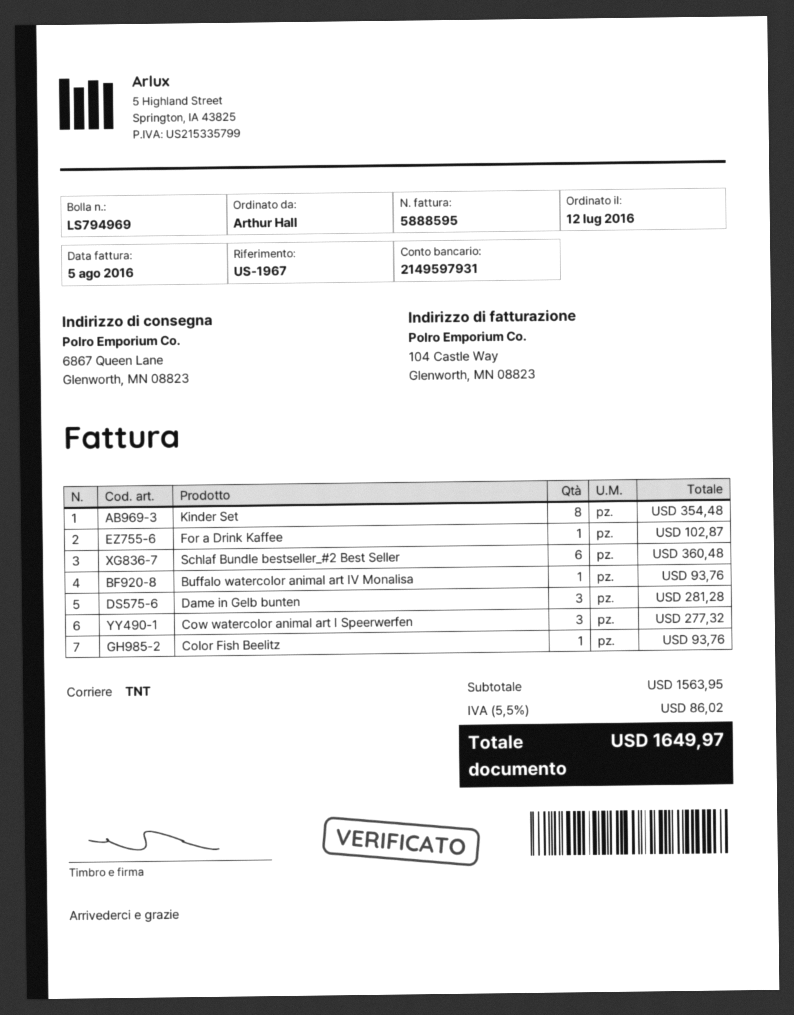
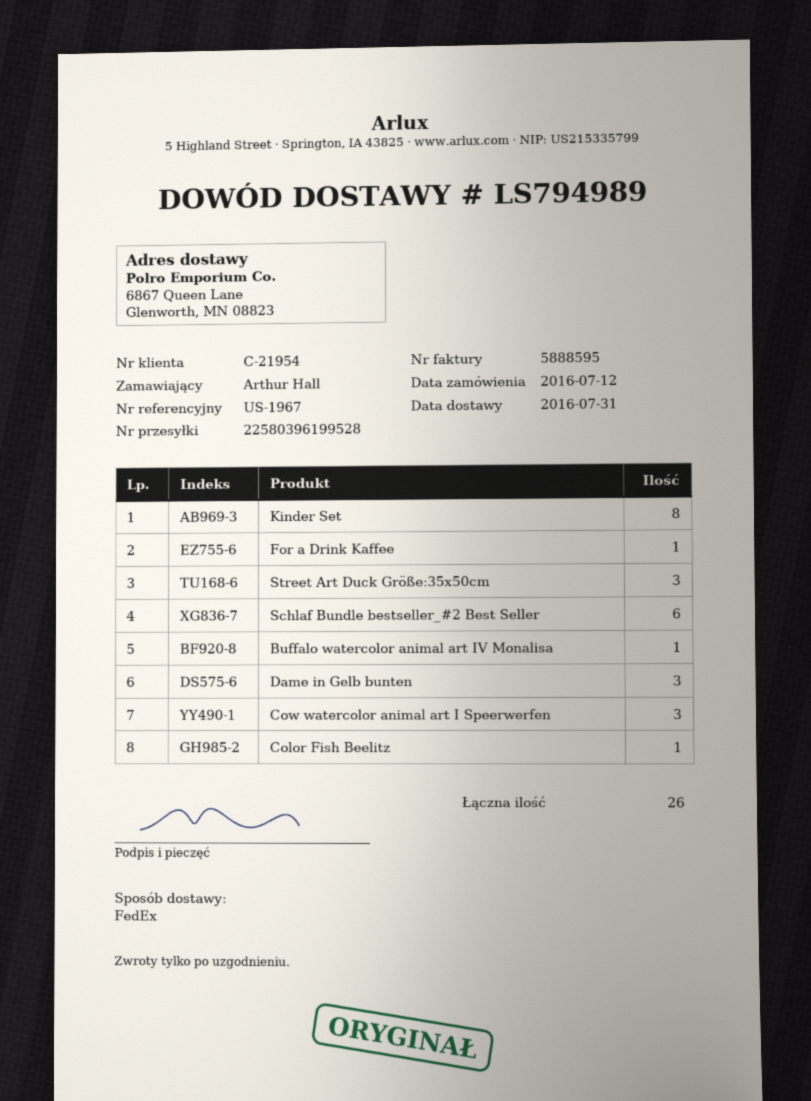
delivery note number: LS794969 -> LS794989
shipping method: TNT -> FedEx
Street Art Duck Größe:35x50cm: none -> 3

